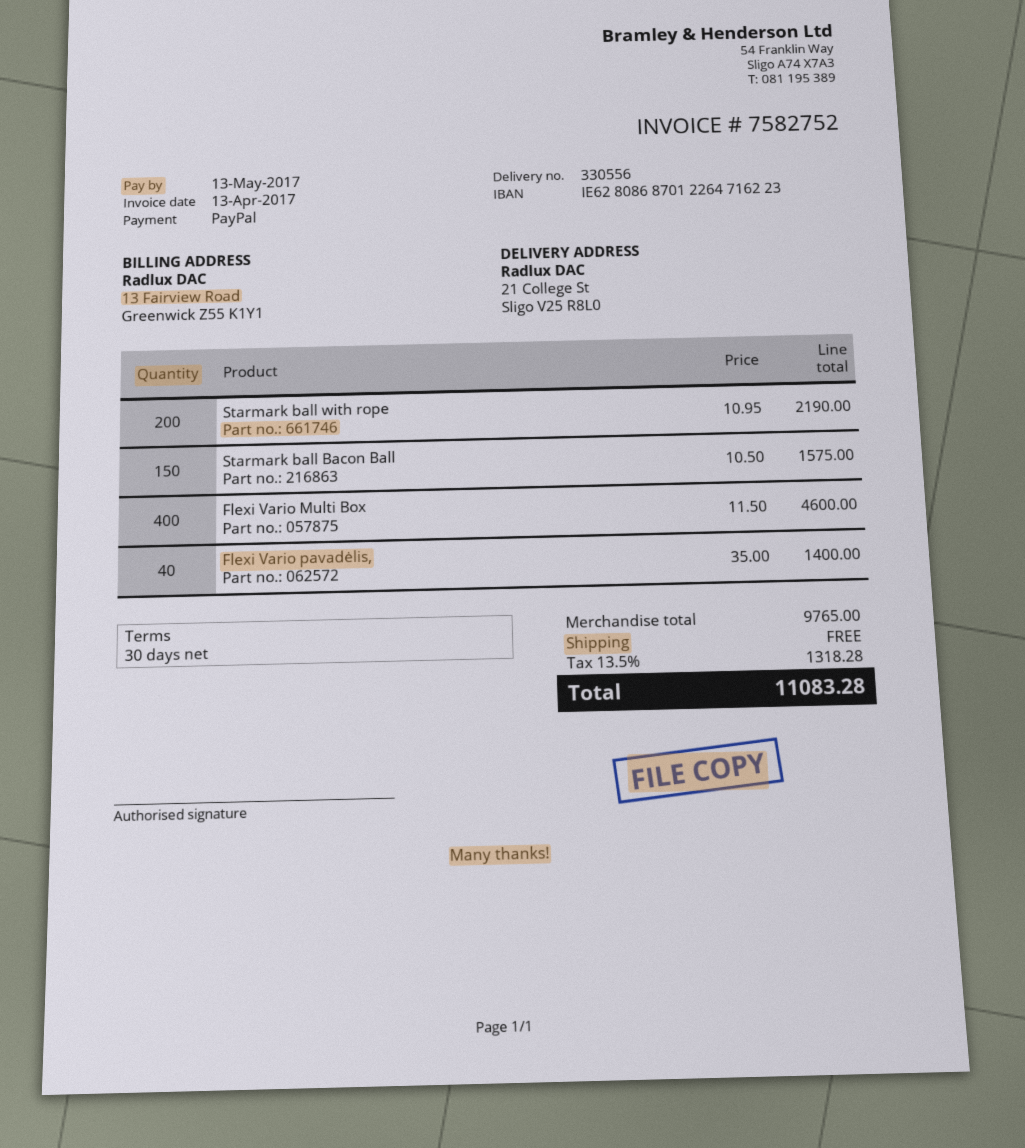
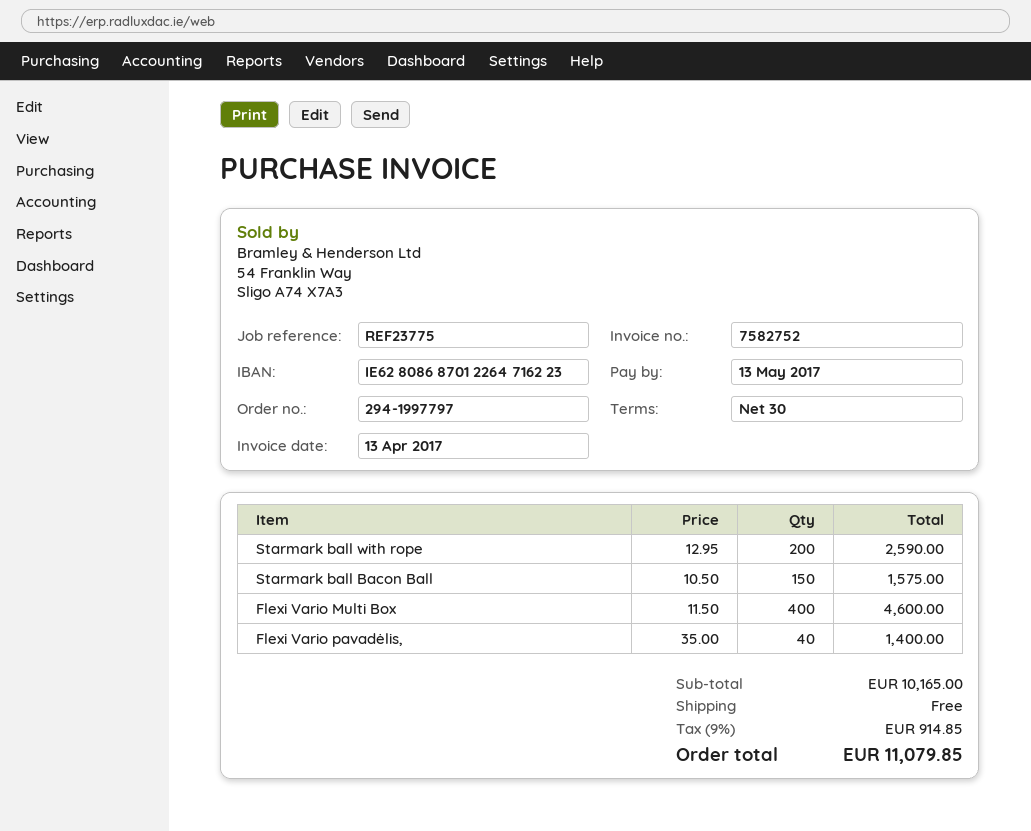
Starmark ball with rope: 200 x 10.95 = 2190.00 -> 200 x 12.95 = 2590.00
subtotal: 9765.00 -> 10165.00
tax: 13.5% = 1318.28 -> 9% = 914.85
total: 11083.28 -> 11079.85

